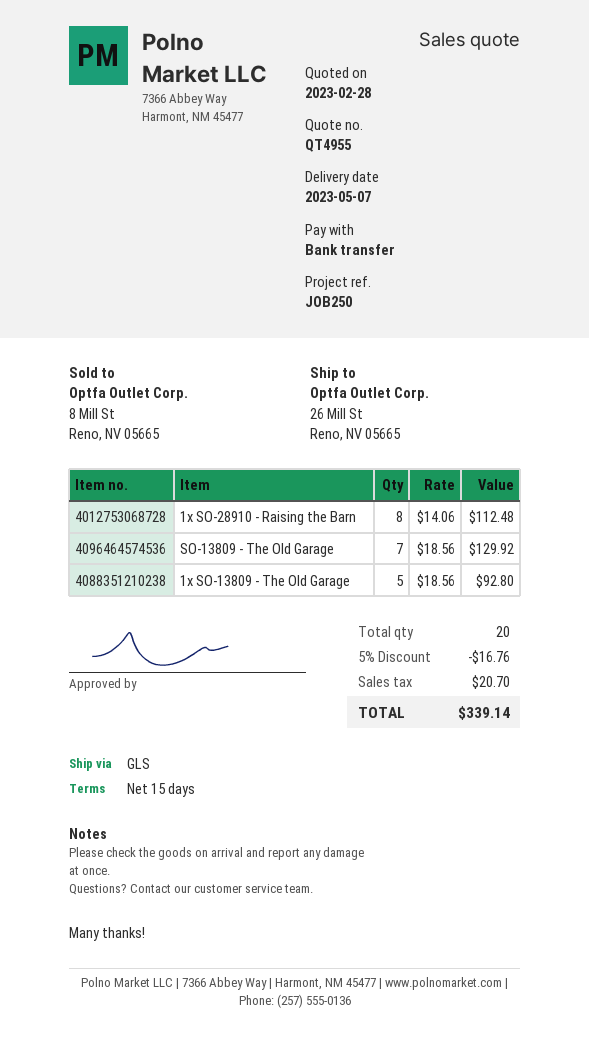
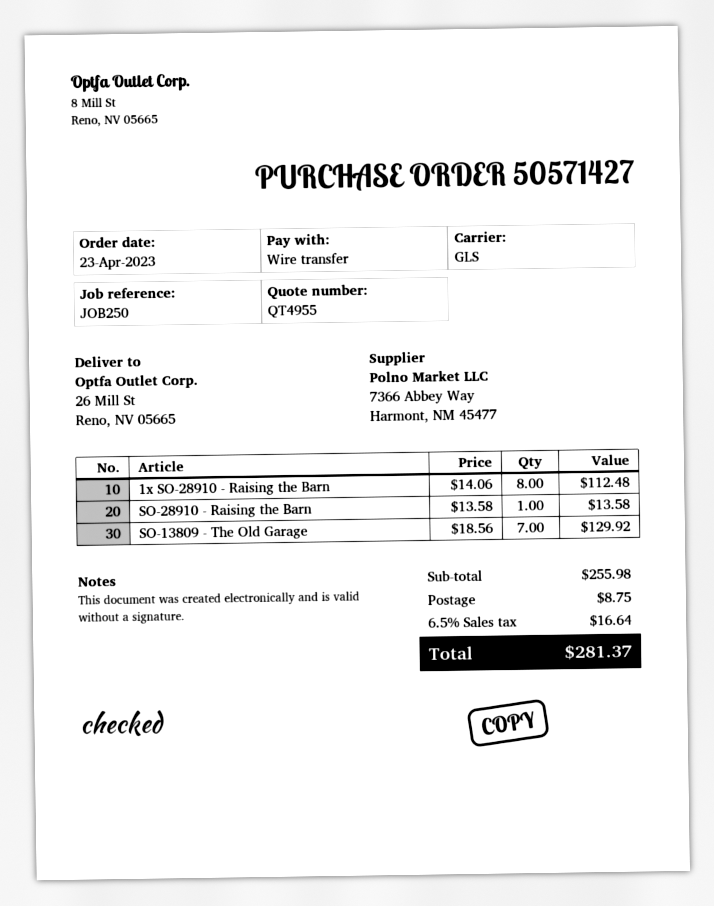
1x SO-13809 - The Old Garage: 5 x 18.56 = 92.80 -> none
SO-28910 - Raising the Barn: none -> 1 x 13.58 = 13.58
discount: 5% = 16.76 -> none
shipping: none -> 8.75
tax: 20.70 -> 16.64
total: 339.14 -> 281.37

